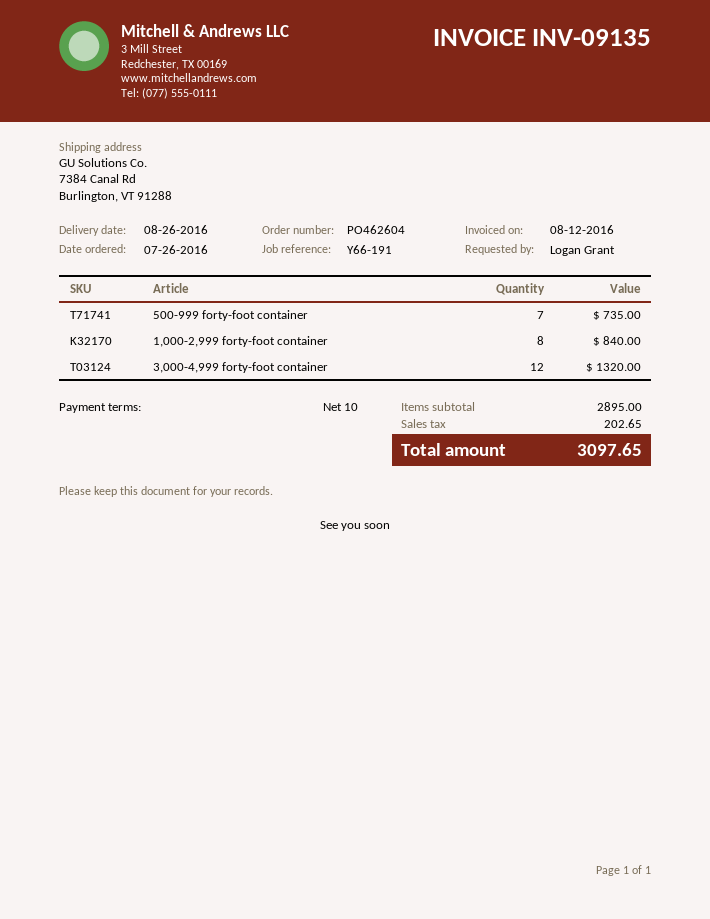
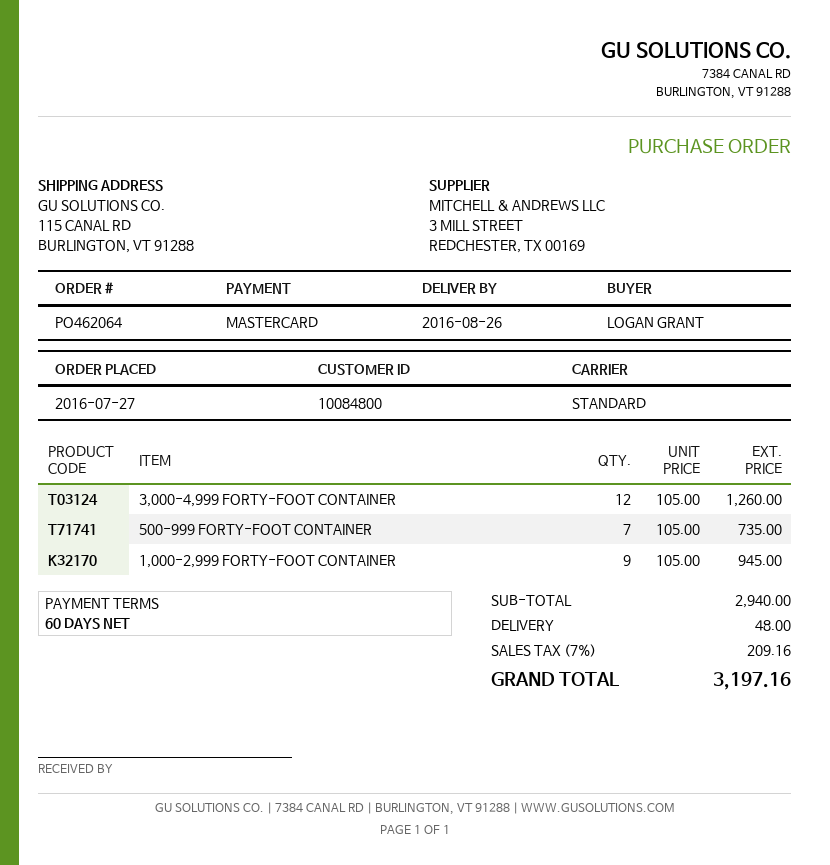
order number: PO462604 -> PO462064
order date: 2016-07-26 -> 2016-07-27
payment terms: 10 days -> 60 days
ship to: 7384 Canal Rd, Burlington, VT 91288 -> 115 CANAL RD, BURLINGTON, VT 91288
1,000-2,999 forty-foot container: 8 for 840.00 -> 9 for 945.00
3,000-4,999 forty-foot container: 12 for 1320.00 -> 12 for 1260.00
subtotal: 2895.00 -> 2940.00
shipping: none -> 48.00
tax: 202.65 -> 209.16
total: 3097.65 -> 3197.16

